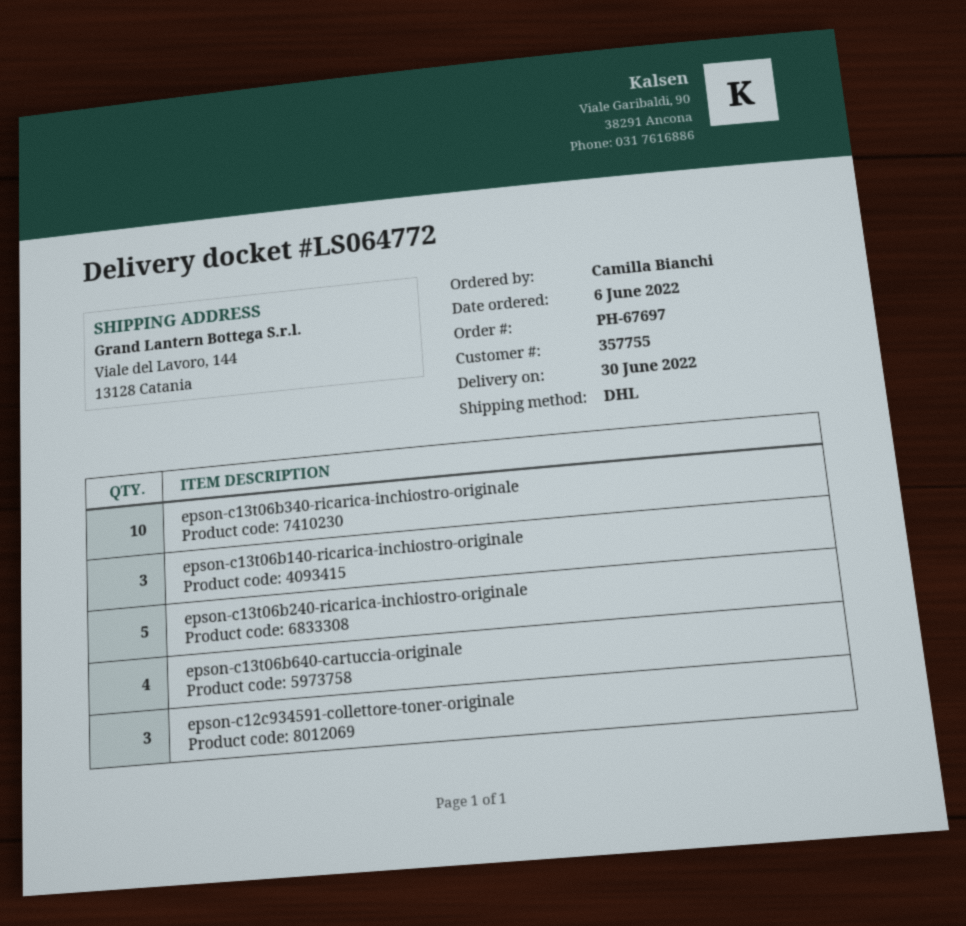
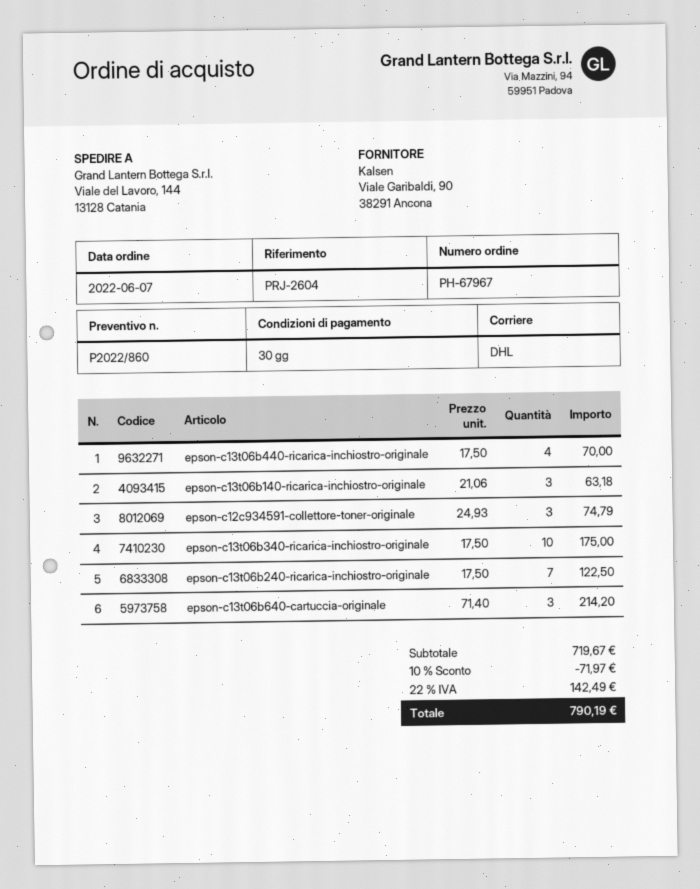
order number: PH-67697 -> PH-67967
order date: 2022-06-06 -> 2022-06-07
epson-c13t06b240-ricarica-inchiostro-originale: 5 -> 7
epson-c13t06b640-cartuccia-originale: 4 -> 3
epson-c13t06b440-ricarica-inchiostro-originale: none -> 4

